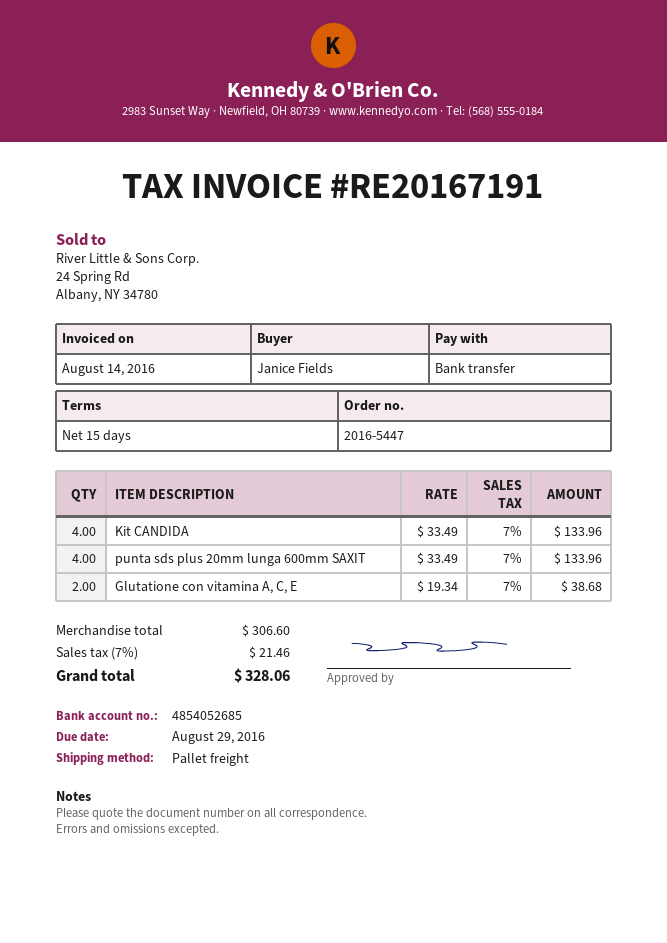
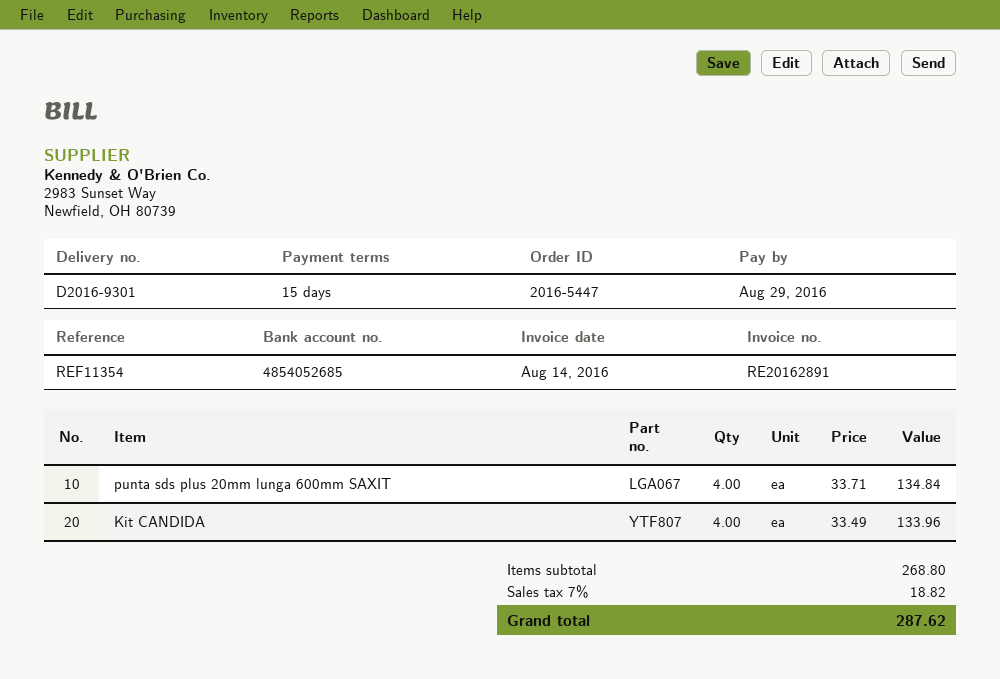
invoice number: RE20167191 -> RE20162891
punta sds plus 20mm lunga 600mm SAXIT: 4 x 33.49 = 133.96 -> 4 x 33.71 = 134.84
Glutatione con vitamina A, C, E: 2 x 19.34 = 38.68 -> none
subtotal: 306.60 -> 268.80
tax: 7% = 21.46 -> 7% = 18.82
total: 328.06 -> 287.62

